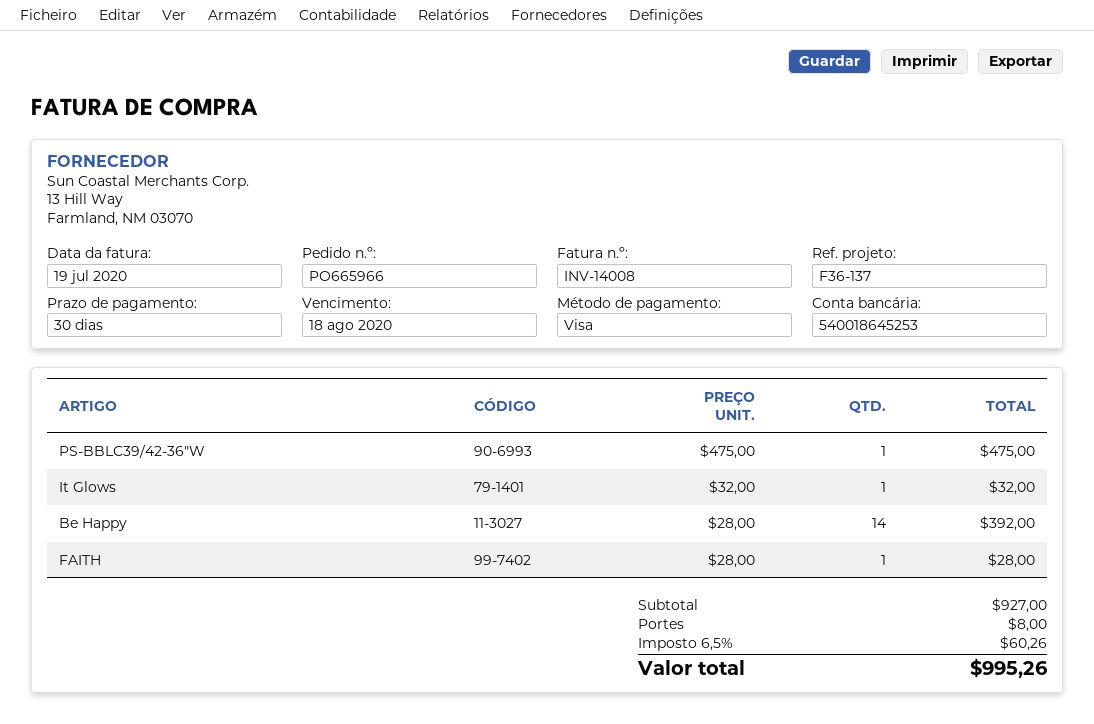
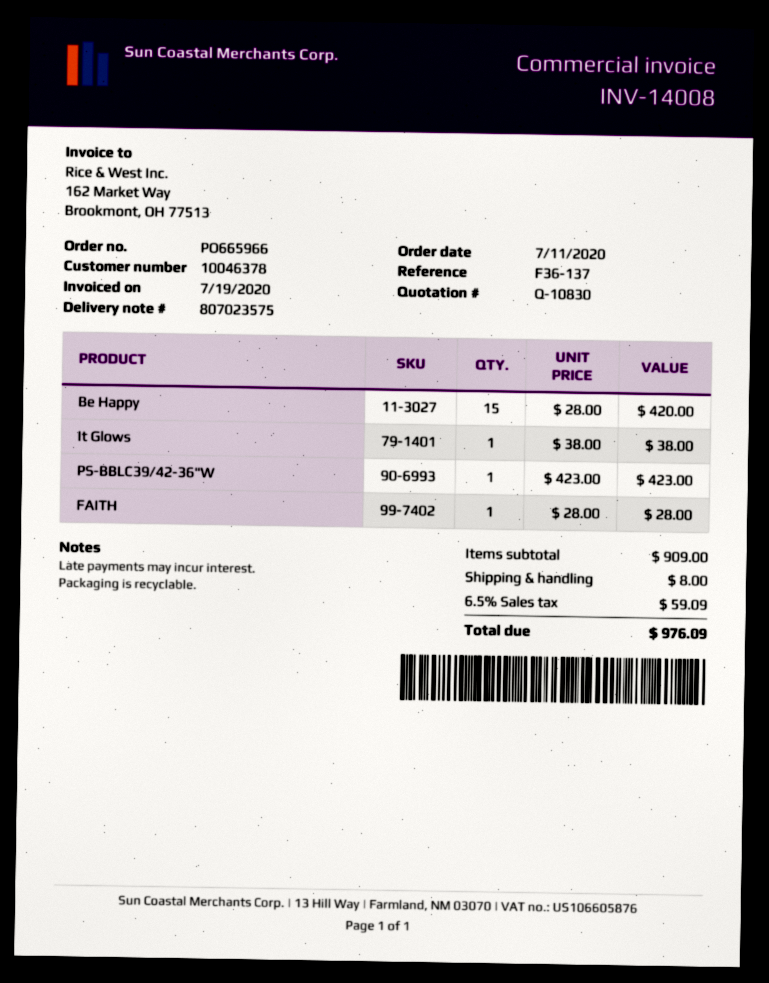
PS-BBLC39/42-36"W: 1 x 475.00 = 475.00 -> 1 x 423.00 = 423.00
It Glows: 1 x 32.00 = 32.00 -> 1 x 38.00 = 38.00
Be Happy: 14 x 28.00 = 392.00 -> 15 x 28.00 = 420.00
subtotal: 927.00 -> 909.00
tax: 6.5% = 60.26 -> 6.5% = 59.09
total: 995.26 -> 976.09

